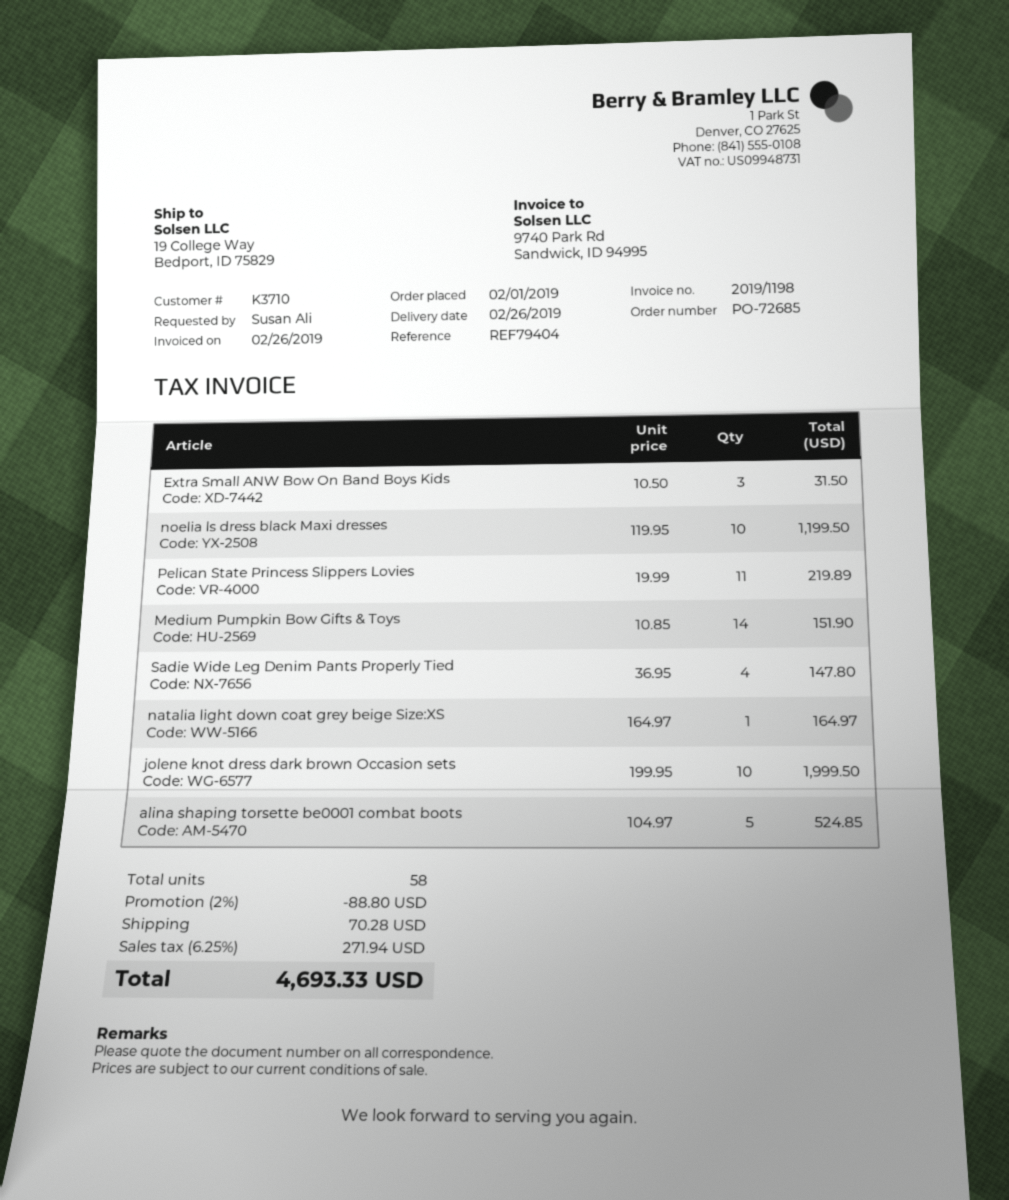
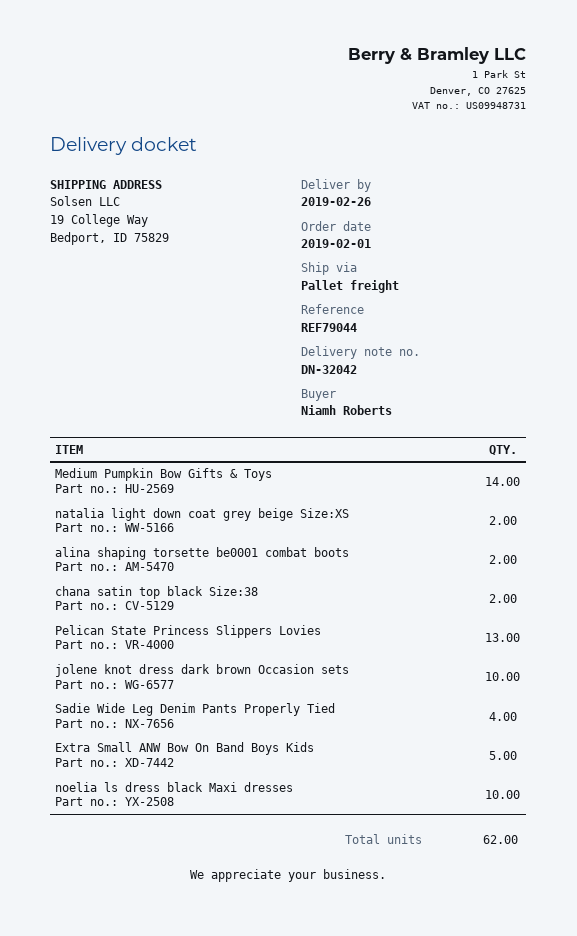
reference: REF79404 -> REF79044
ordered by: Susan Ali -> Niamh Roberts
Extra Small ANW Bow On Band Boys Kids: 3 -> 5
Pelican State Princess Slippers Lovies: 11 -> 13
natalia light down coat grey beige Size:XS: 1 -> 2
alina shaping torsette be0001 combat boots: 5 -> 2
chana satin top black Size:38: none -> 2
total quantity: 58 -> 62

